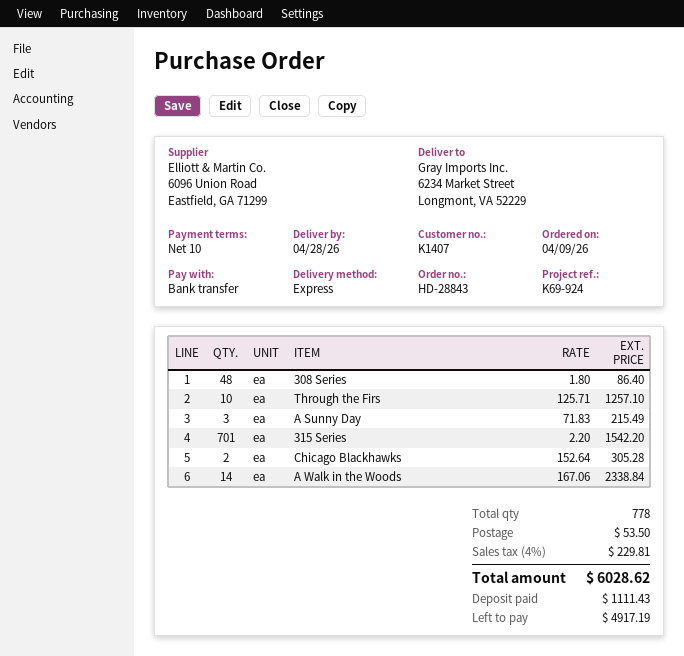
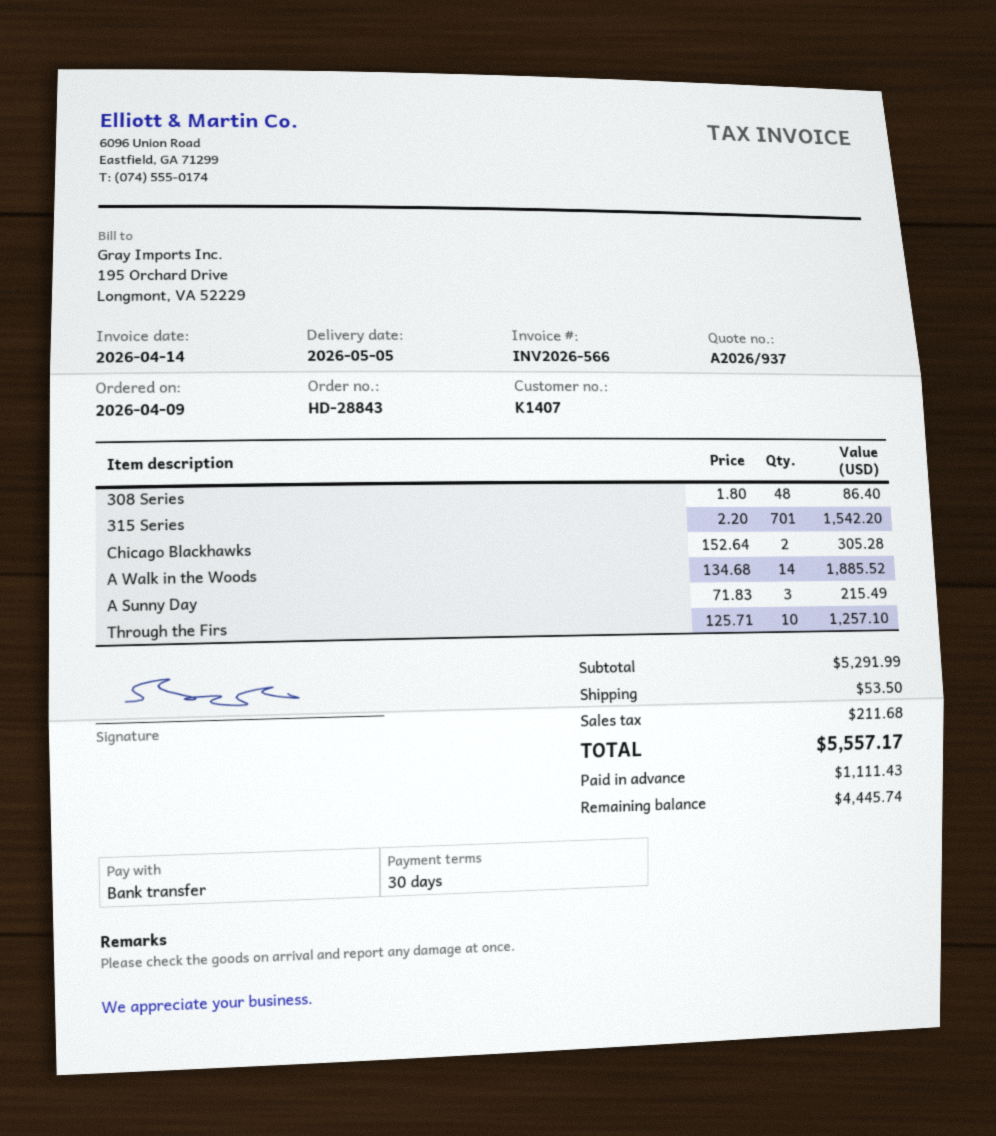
delivery date: 2026-04-28 -> 2026-05-05
payment terms: 10 days -> 30 days
A Walk in the Woods: 14 x 167.06 = 2338.84 -> 14 x 134.68 = 1885.52
tax: 229.81 -> 211.68
total: 6028.62 -> 5557.17
balance: 4917.19 -> 4445.74

